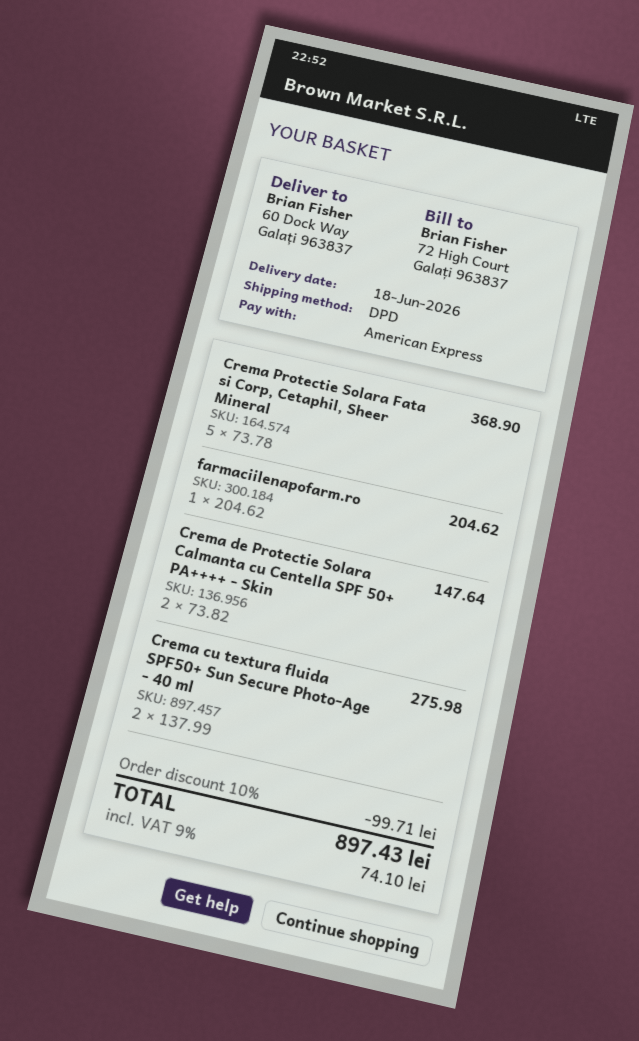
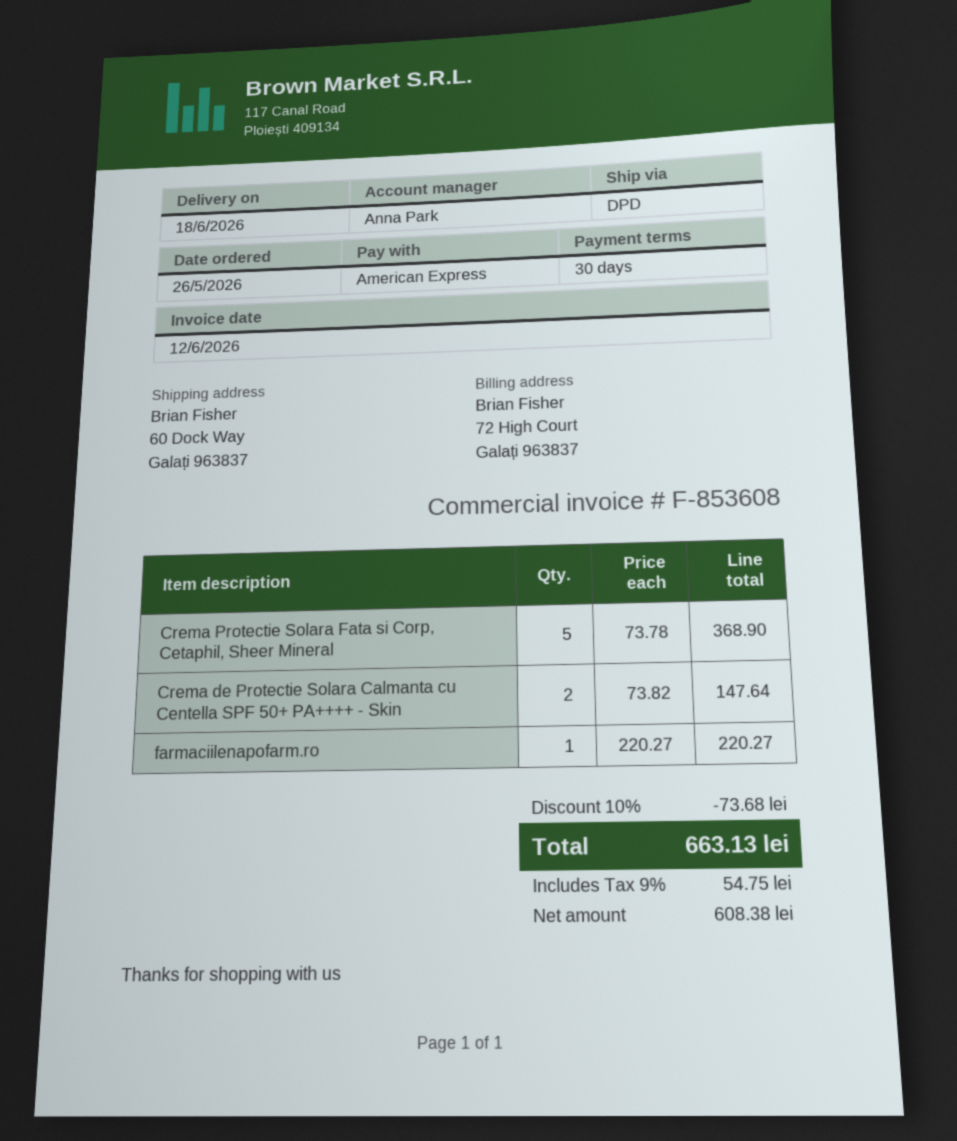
farmaciilenapofarm.ro: 1 x 204.62 = 204.62 -> 1 x 220.27 = 220.27
Crema cu textura fluida SPF50+ Sun Secure Photo-Age - 40 ml: 2 x 137.99 = 275.98 -> none
discount: 10% = 99.71 -> 10% = 73.68
tax: 9% = 74.10 -> 9% = 54.75
total: 897.43 -> 663.13

